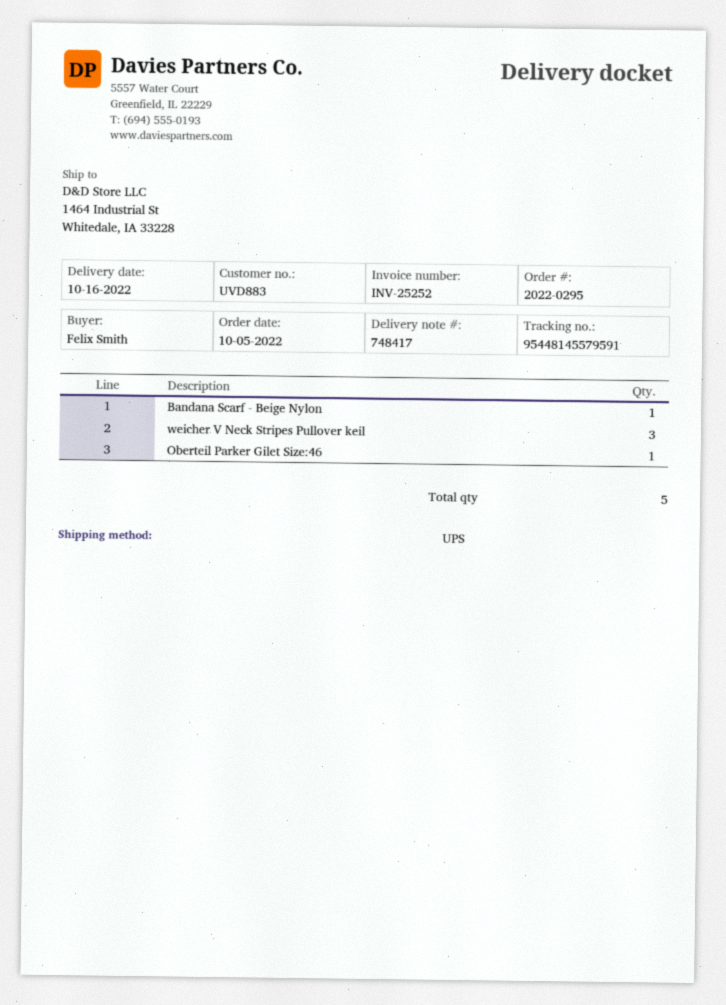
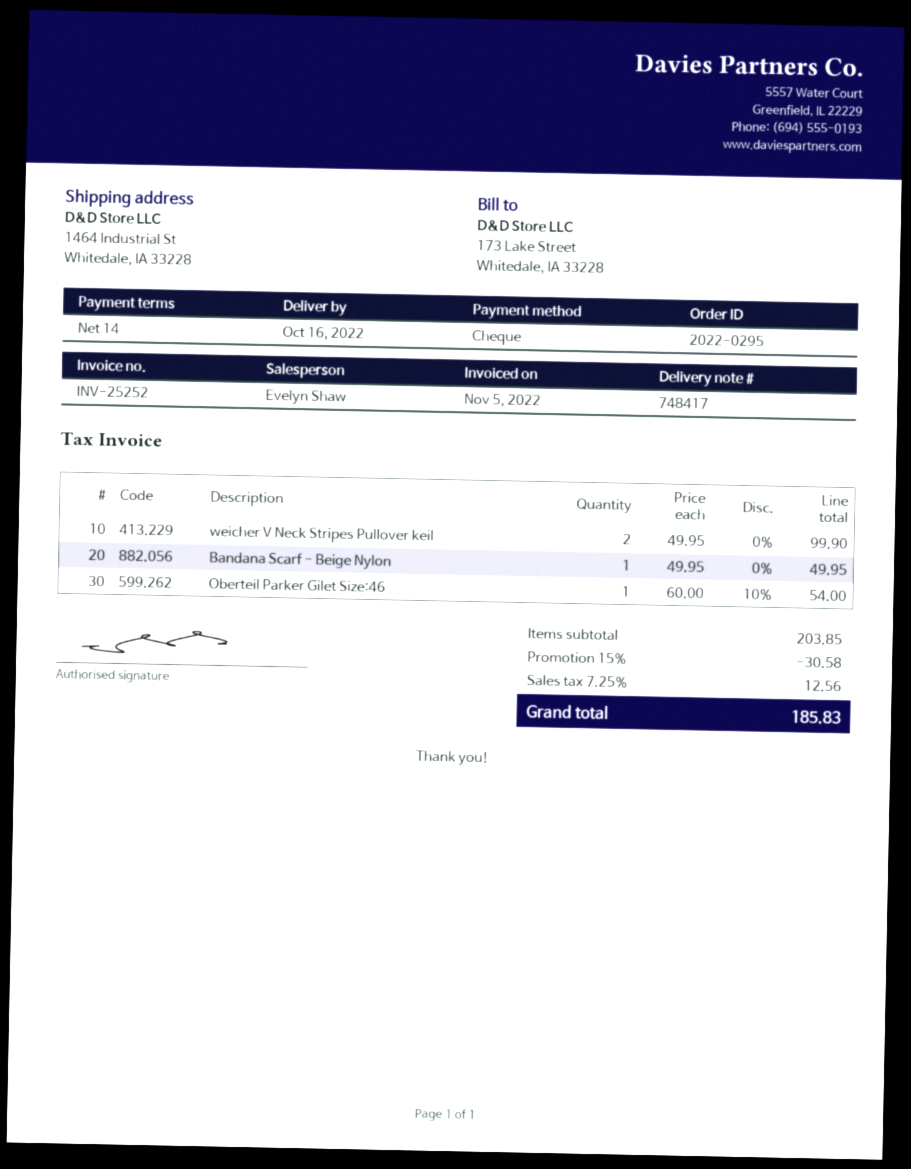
weicher V Neck Stripes Pullover keil: 3 -> 2

